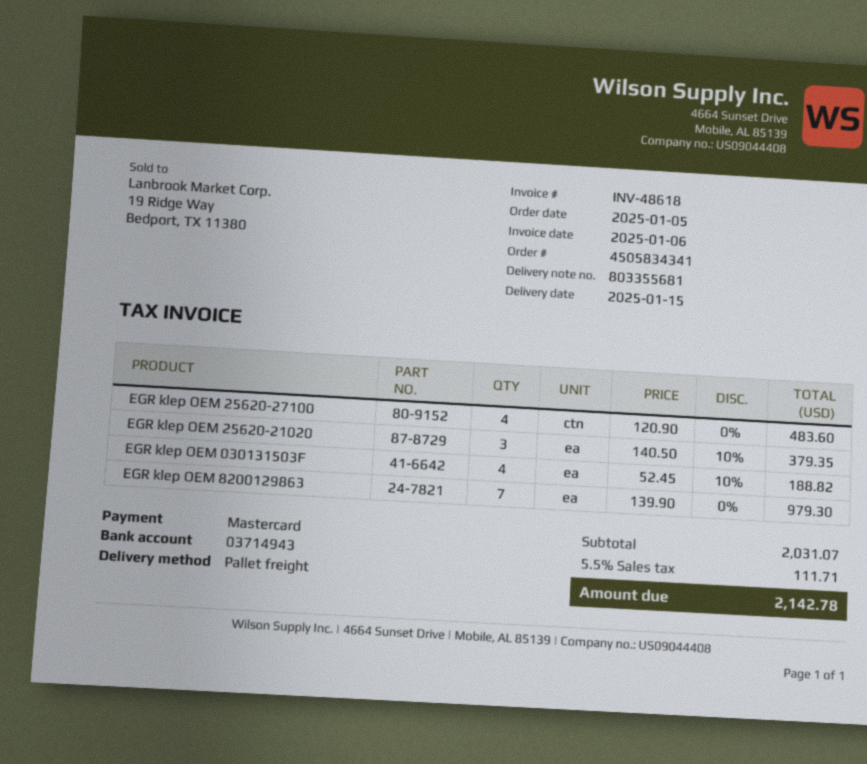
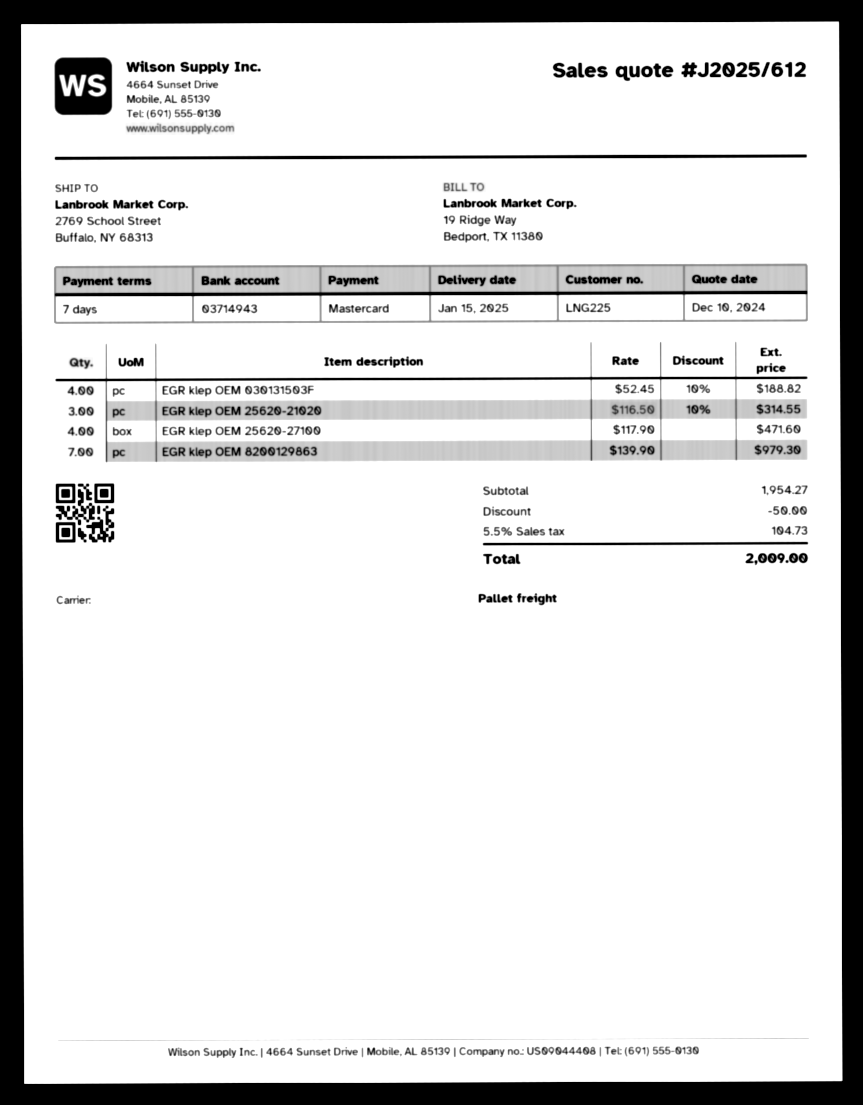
EGR klep OEM 25620-27100: 4 x 120.90 = 483.60 -> 4 x 117.90 = 471.60
EGR klep OEM 25620-21020: 3 x 140.50 - 10% = 379.35 -> 3 x 116.50 - 10% = 314.55
subtotal: 2031.07 -> 1954.27
discount: none -> 50.00
tax: 5.5% = 111.71 -> 5.5% = 104.73
total: 2142.78 -> 2009.00

